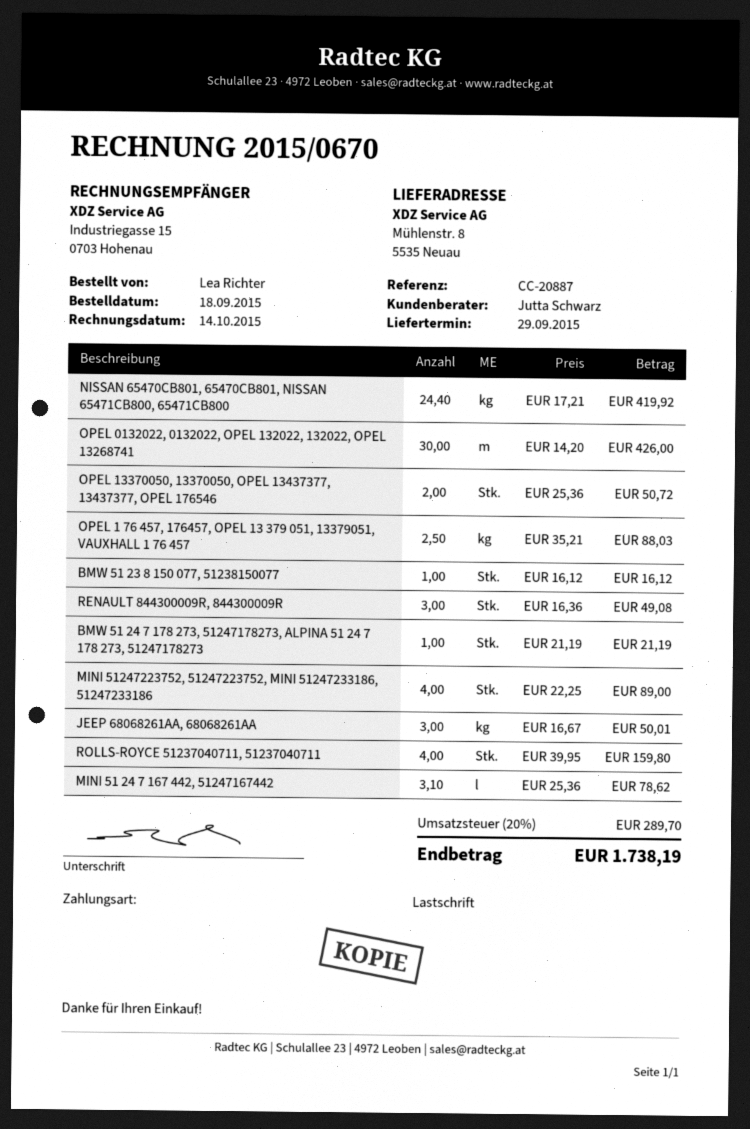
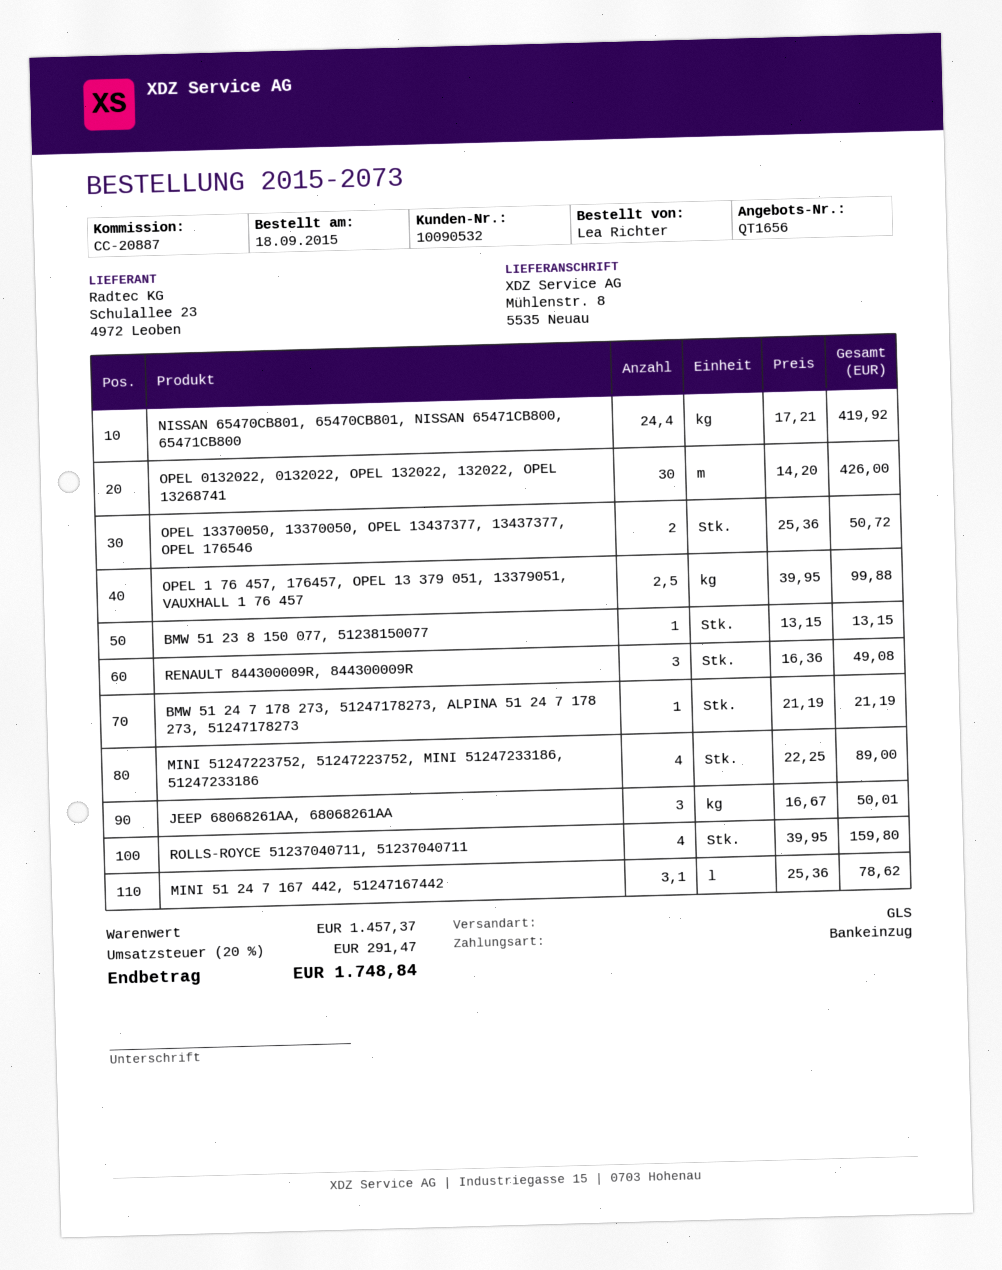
OPEL 1 76 457, 176457, OPEL 13 379 051, 13379051, VAUXHALL 1 76 457: 2.5 x 35.21 = 88.03 -> 2.5 x 39.95 = 99.88
BMW 51 23 8 150 077, 51238150077: 1 x 16.12 = 16.12 -> 1 x 13.15 = 13.15
tax: 20% = 289.70 -> 20% = 291.47
total: 1738.19 -> 1748.84

